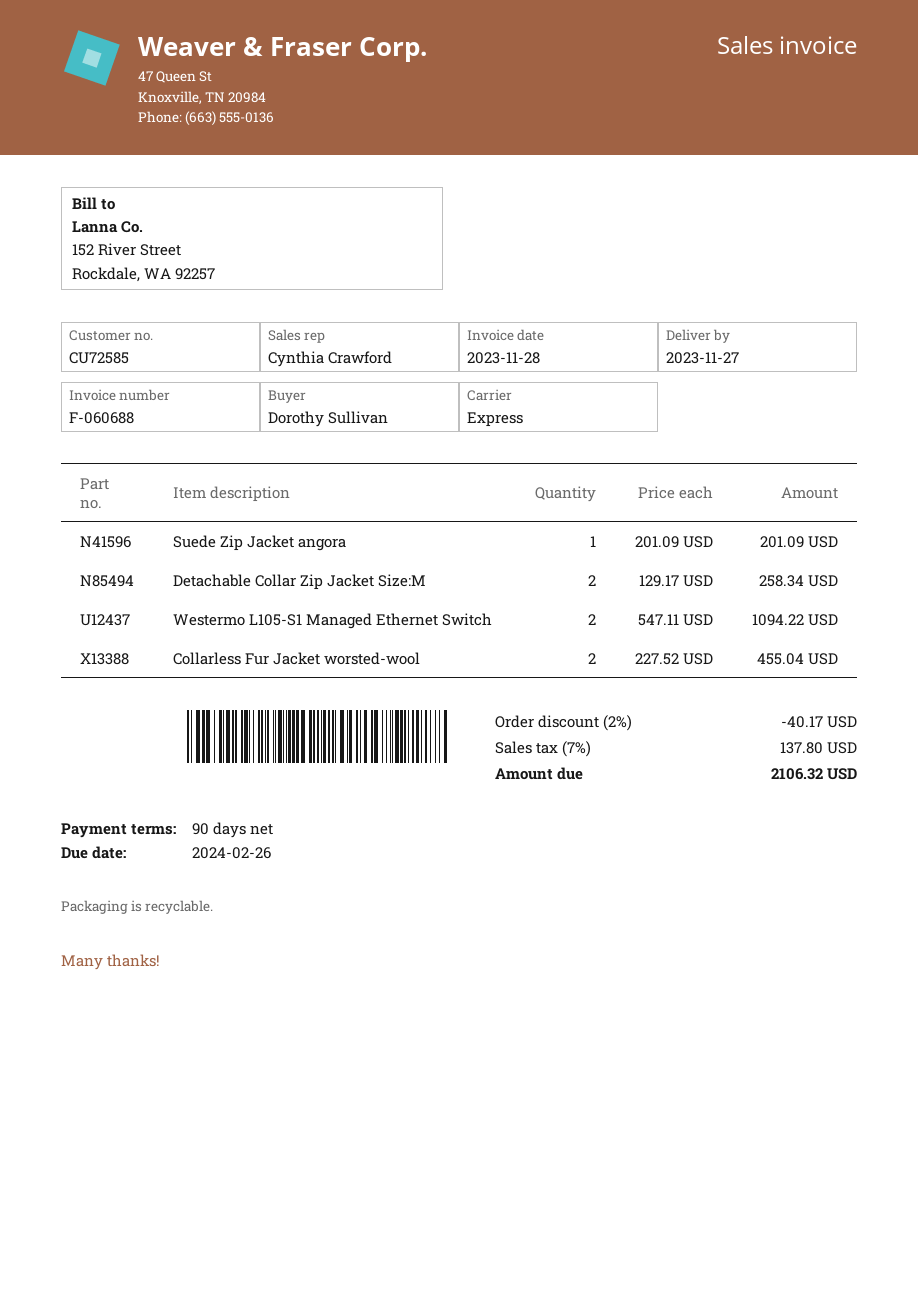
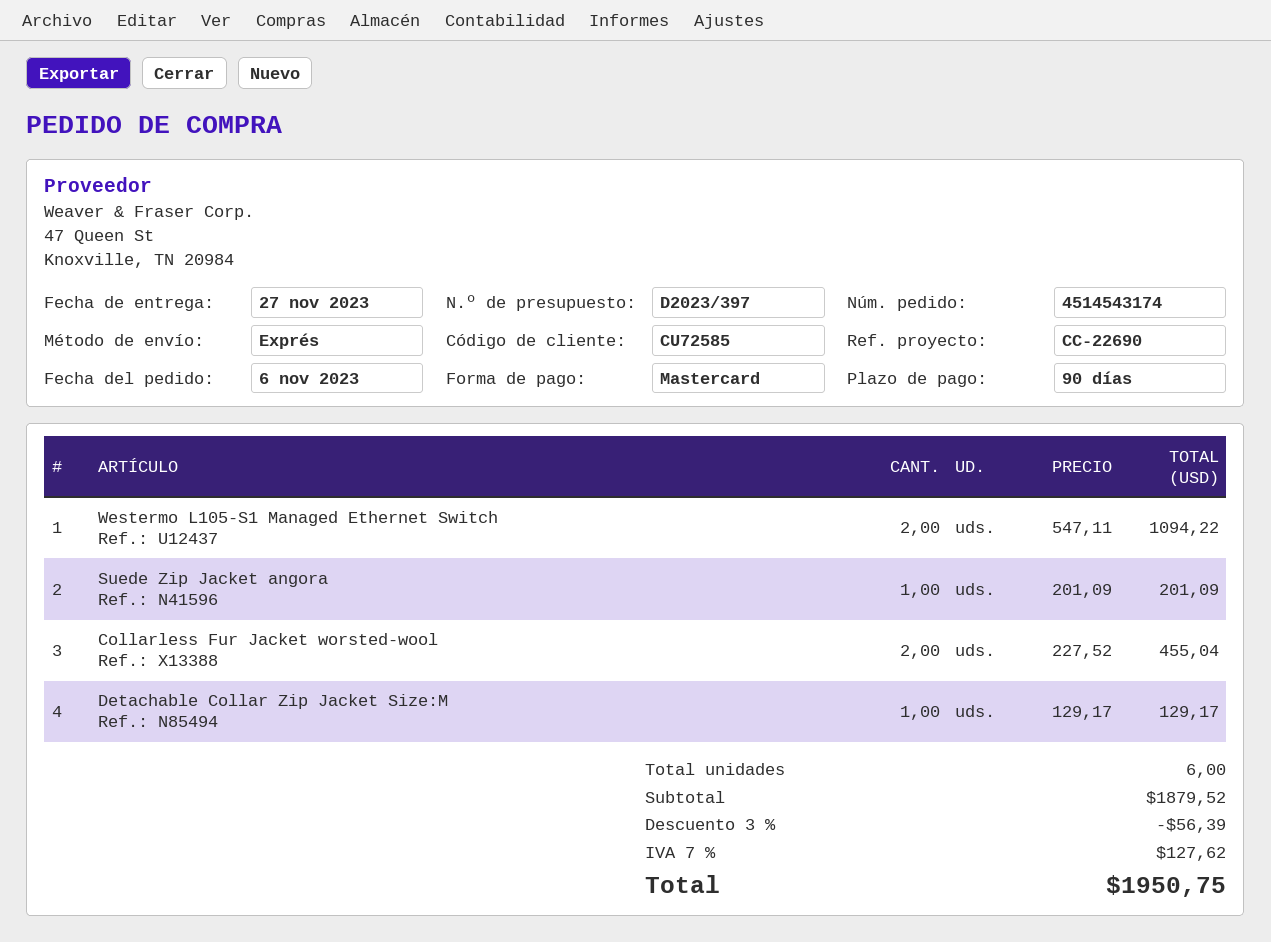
Detachable Collar Zip Jacket Size:M: 2 x 129.17 = 258.34 -> 1 x 129.17 = 129.17
discount: 2% = 40.17 -> 3% = 56.39
tax: 7% = 137.80 -> 7% = 127.62
total: 2106.32 -> 1950.75

